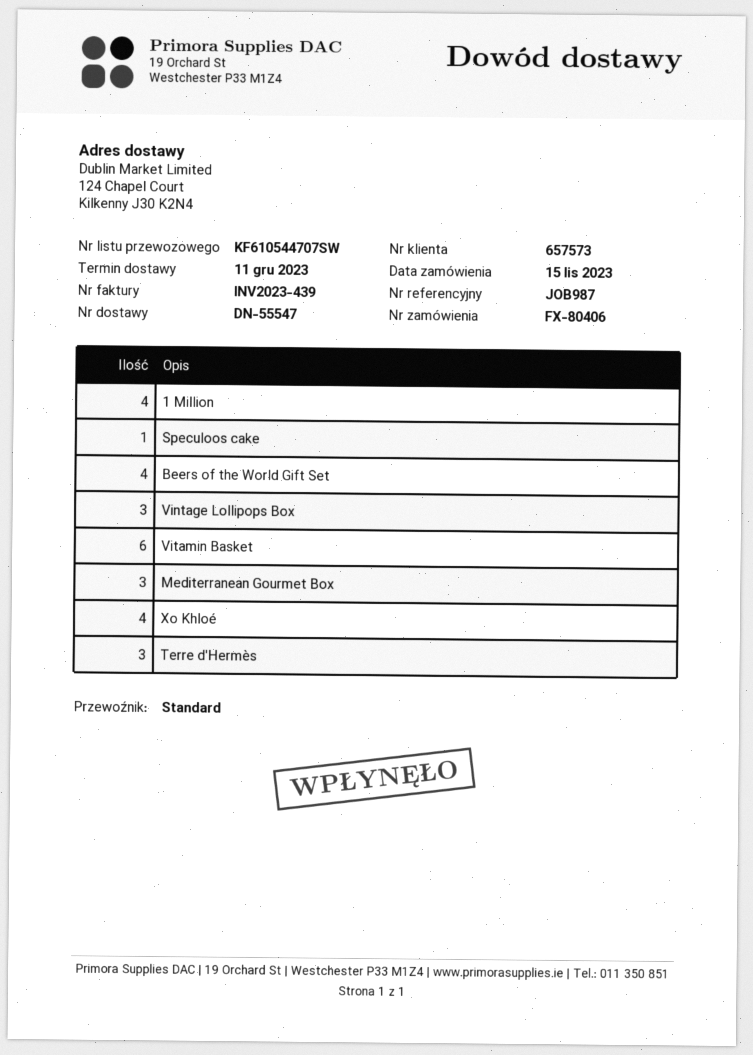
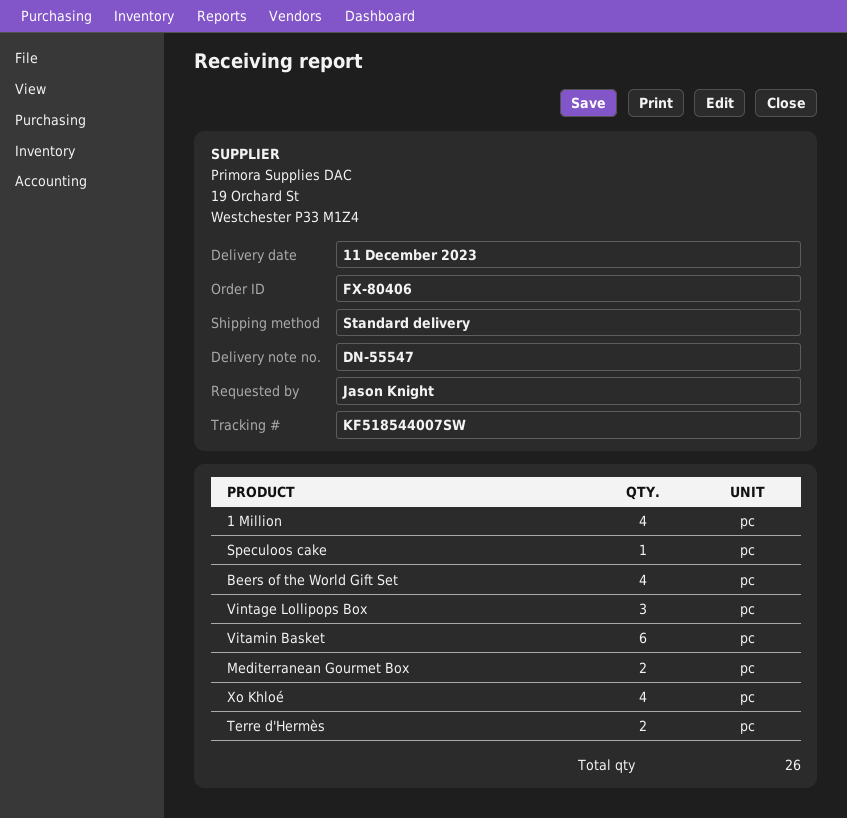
tracking number: KF610544707SW -> KF518544007SW
Mediterranean Gourmet Box: 3 -> 2
Terre d'Hermès: 3 -> 2

